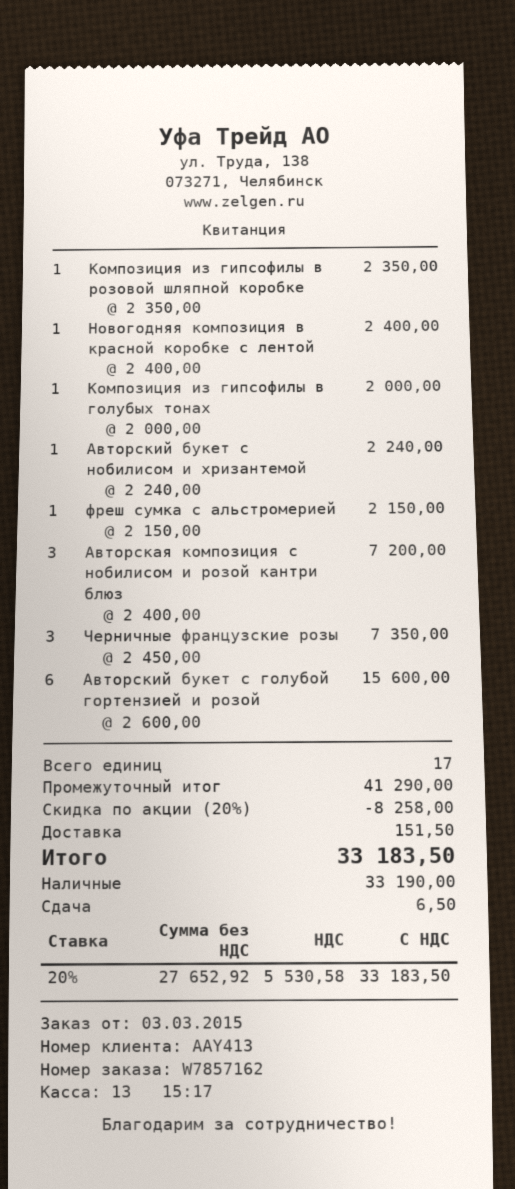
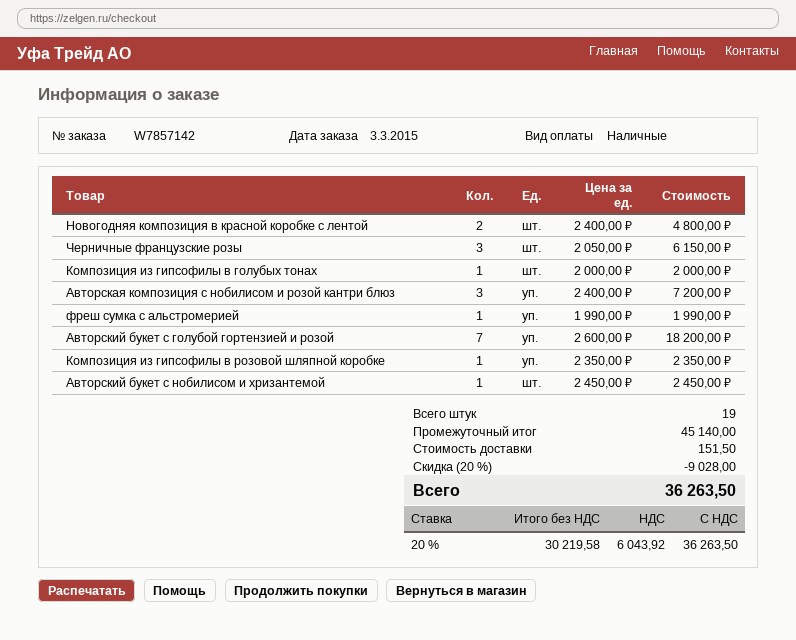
order number: W7857162 -> W7857142
Новогодняя композиция в красной коробке с лентой: 1 x 2400.00 = 2400.00 -> 2 x 2400.00 = 4800.00
Авторский букет с нобилисом и хризантемой: 1 x 2240.00 = 2240.00 -> 1 x 2450.00 = 2450.00
фреш сумка с альстромерией: 1 x 2150.00 = 2150.00 -> 1 x 1990.00 = 1990.00
Черничные французские розы: 3 x 2450.00 = 7350.00 -> 3 x 2050.00 = 6150.00
Авторский букет с голубой гортензией и розой: 6 x 2600.00 = 15600.00 -> 7 x 2600.00 = 18200.00
total quantity: 17 -> 19
subtotal: 41290.00 -> 45140.00
discount: 20% = 8258.00 -> 20% = 9028.00
net: 27652.92 -> 30219.58
tax: 20% = 5530.58 -> 20% = 6043.92
total: 33183.50 -> 36263.50

